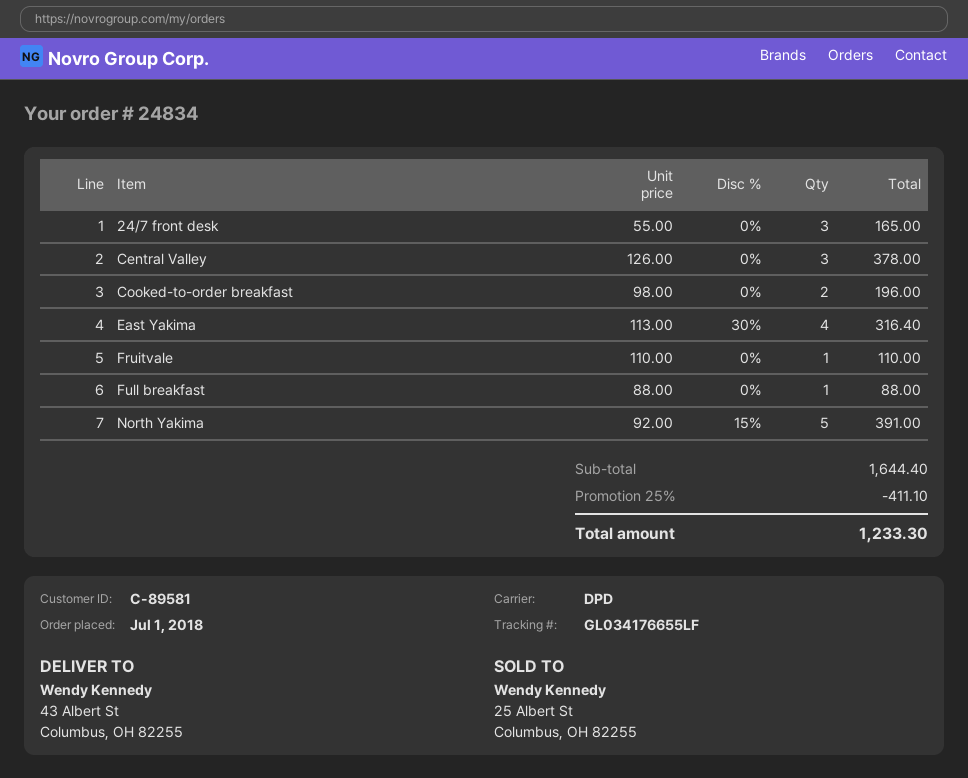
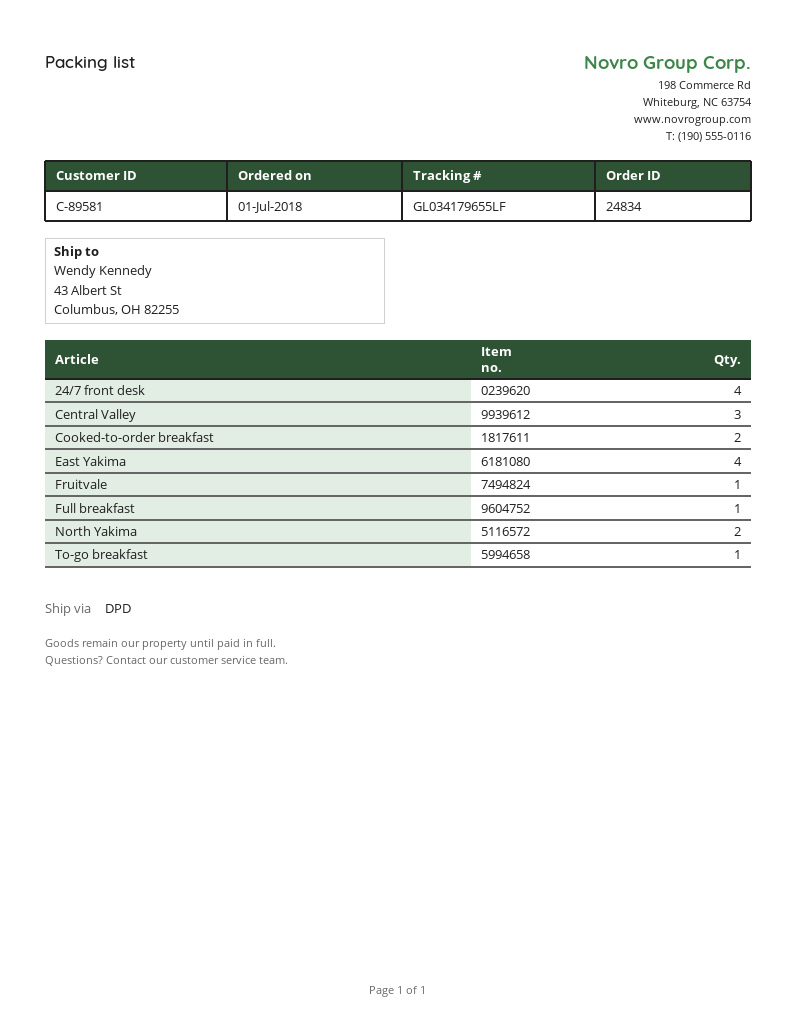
tracking number: GL034176655LF -> GL034179655LF
24/7 front desk: 3 -> 4
North Yakima: 5 -> 2
To-go breakfast: none -> 1

